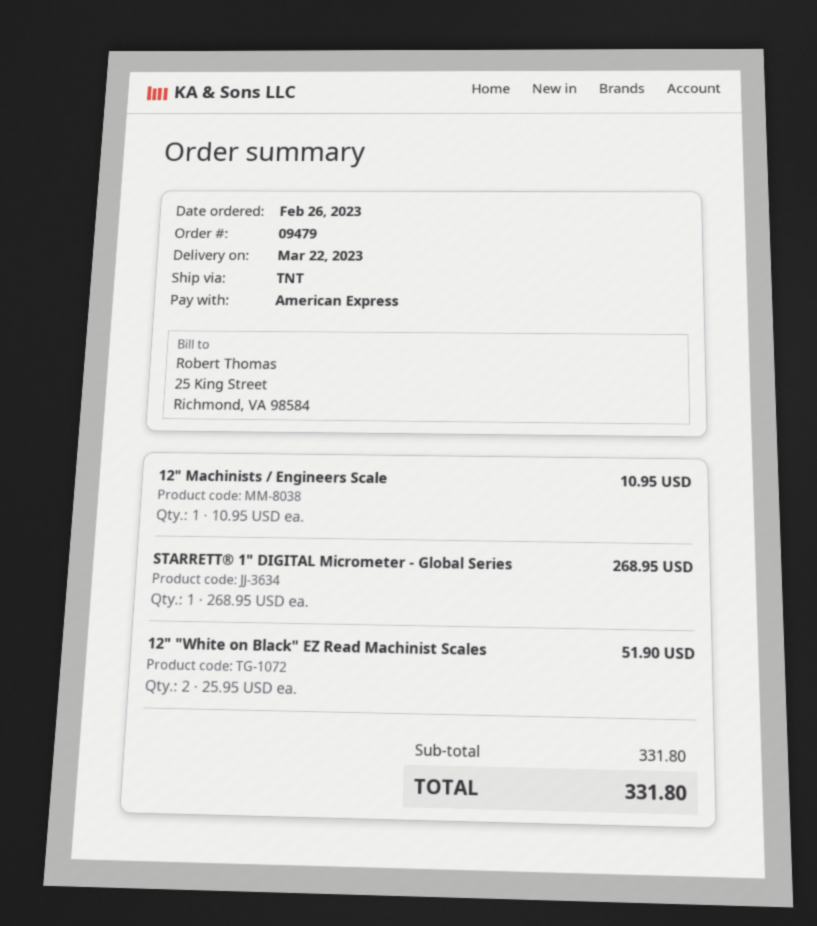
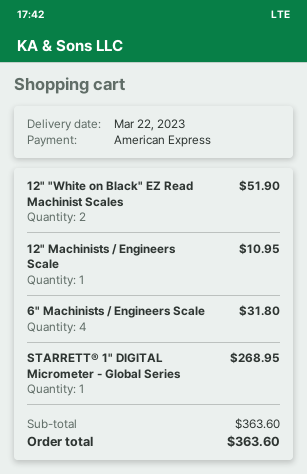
6" Machinists / Engineers Scale: none -> 4 for 31.80
subtotal: 331.80 -> 363.60
total: 331.80 -> 363.60

